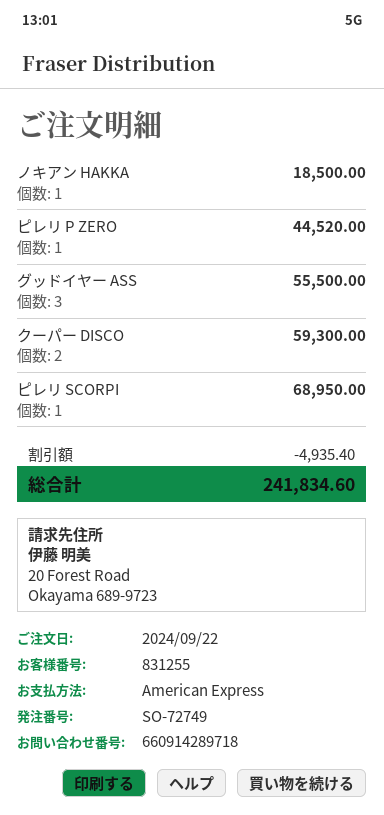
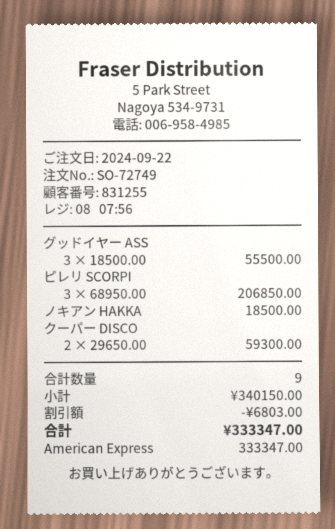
ピレリ P ZERO: 1 for 44520.00 -> none
ピレリ SCORPI: 1 for 68950.00 -> 3 for 206850.00
discount: 4935.40 -> 6803.00
total: 241834.60 -> 333347.00

